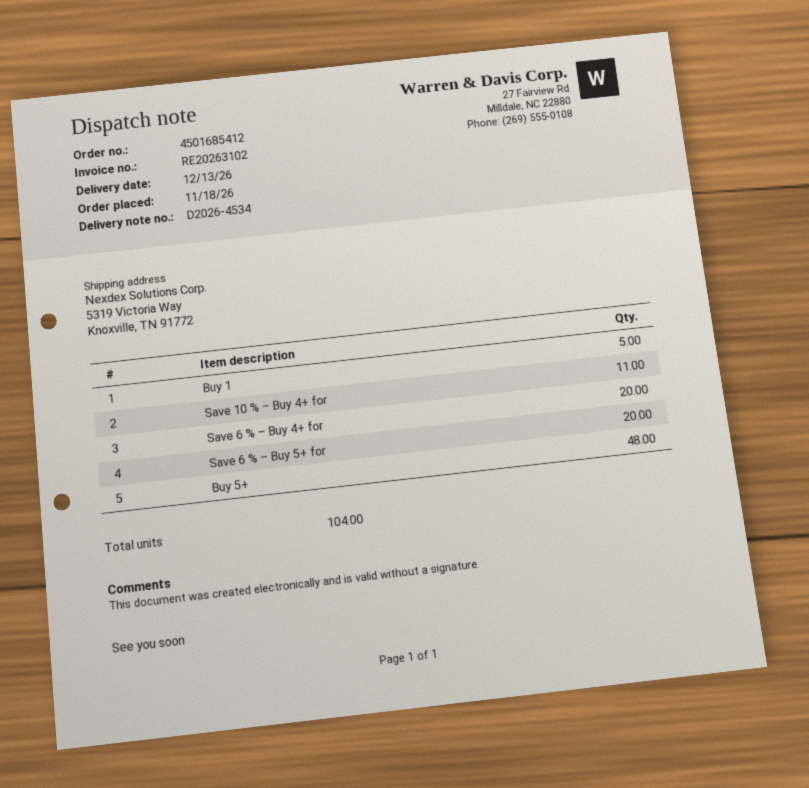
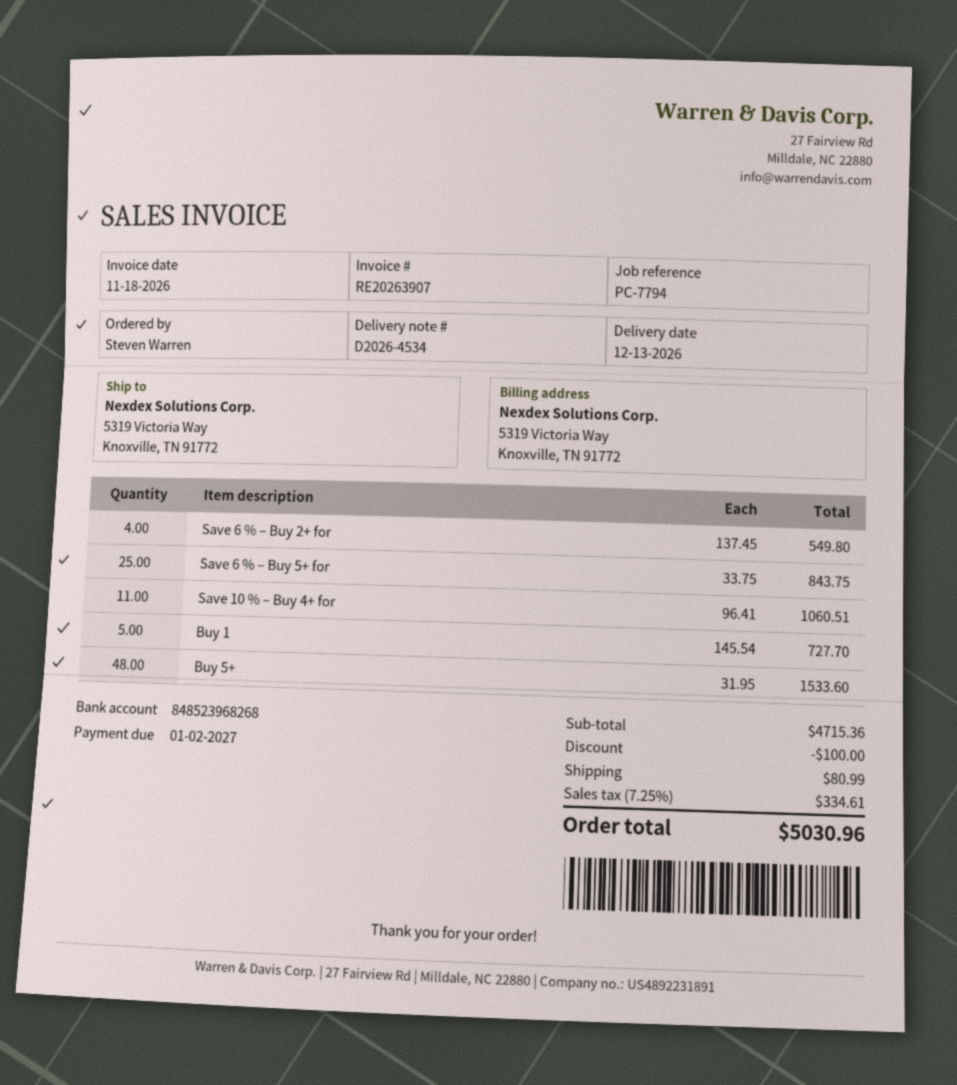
invoice number: RE20263102 -> RE20263907
Save 6 % – Buy 4+ for: 20 -> none
Save 6 % – Buy 5+ for: 20 -> 25
Save 6 % – Buy 2+ for: none -> 4

